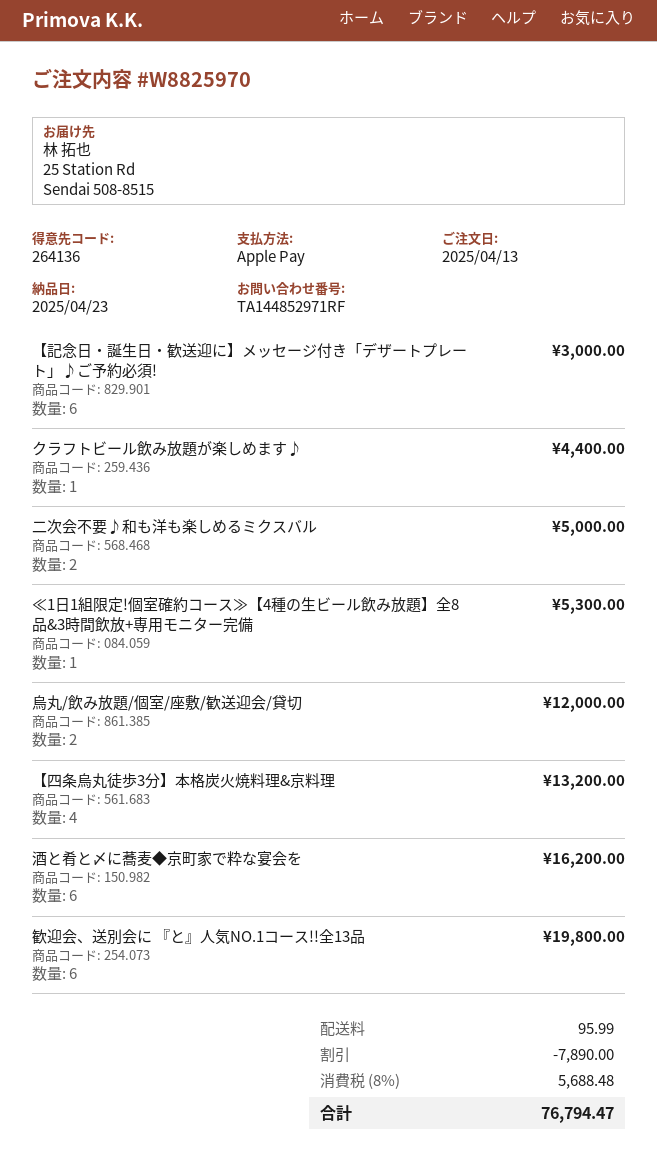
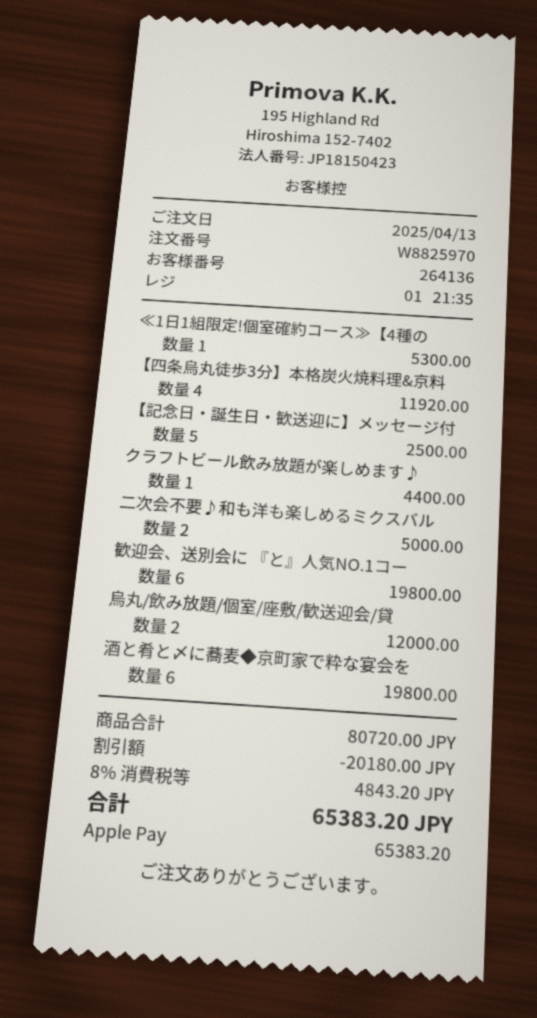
【記念日・誕生日・歓送迎に】メッセージ付き「デザートプレート」♪ご予約必須!: 6 for 3000.00 -> 5 for 2500.00
【四条烏丸徒歩3分】本格炭火焼料理&京料理: 4 for 13200.00 -> 4 for 11920.00
酒と肴と〆に蕎麦◆京町家で粋な宴会を: 6 for 16200.00 -> 6 for 19800.00
discount: 7890.00 -> 20180.00
shipping: 95.99 -> none
tax: 8% = 5688.48 -> 8% = 4843.20
total: 76794.47 -> 65383.20

